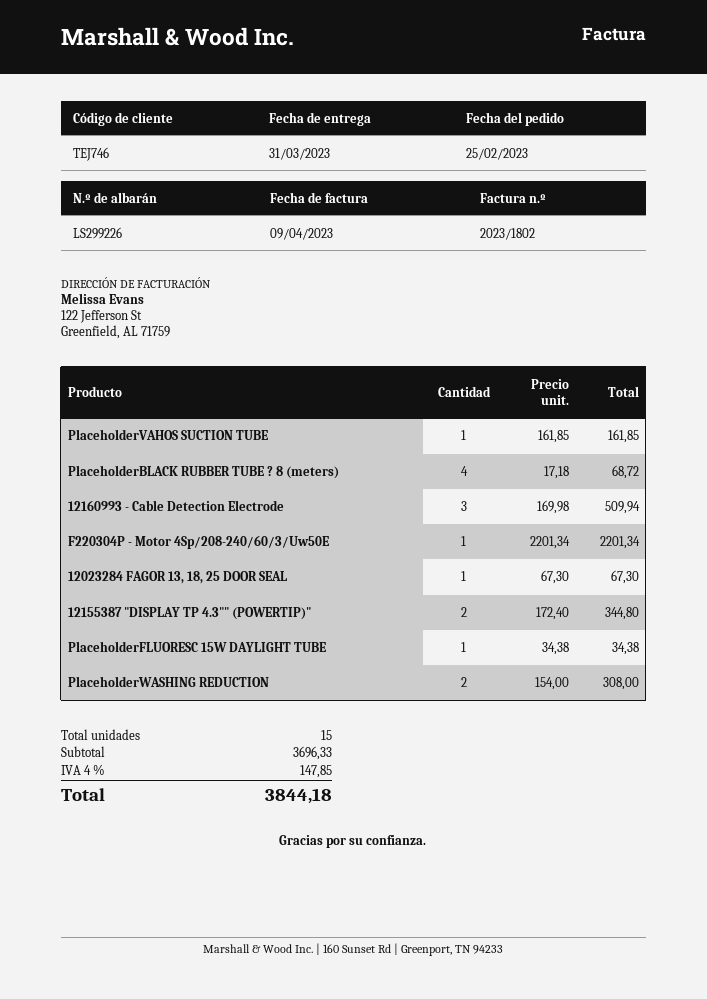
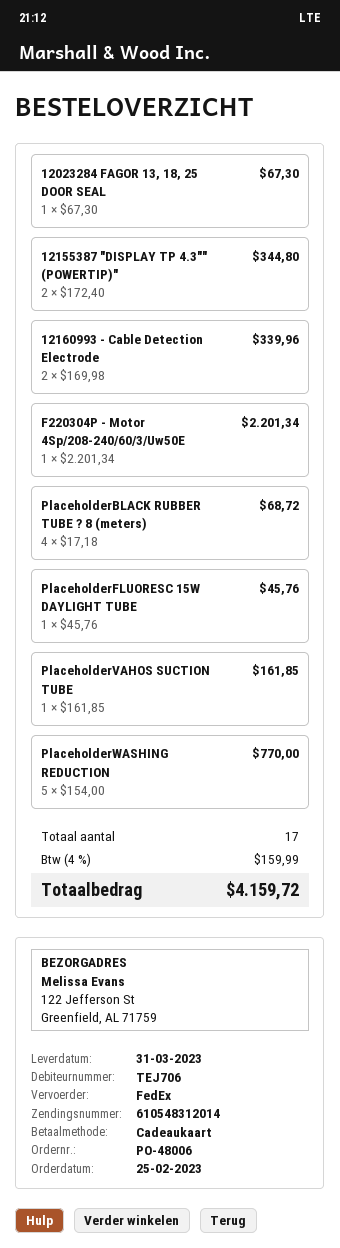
customer number: TEJ746 -> TEJ706
12160993 - Cable Detection Electrode: 3 x 169.98 = 509.94 -> 2 x 169.98 = 339.96
PlaceholderFLUORESC 15W DAYLIGHT TUBE: 1 x 34.38 = 34.38 -> 1 x 45.76 = 45.76
PlaceholderWASHING REDUCTION: 2 x 154.00 = 308.00 -> 5 x 154.00 = 770.00
total quantity: 15 -> 17
tax: 4% = 147.85 -> 4% = 159.99
total: 3844.18 -> 4159.72

